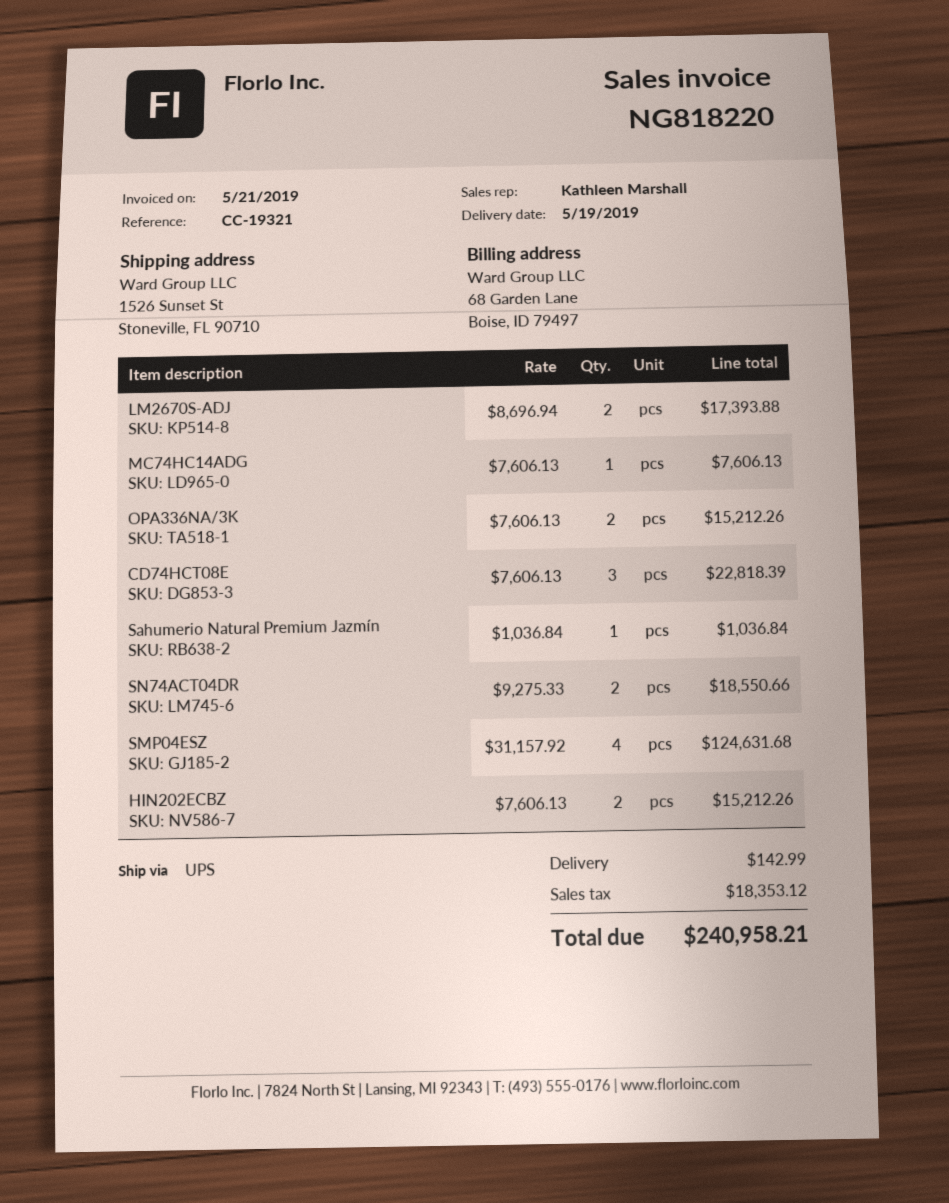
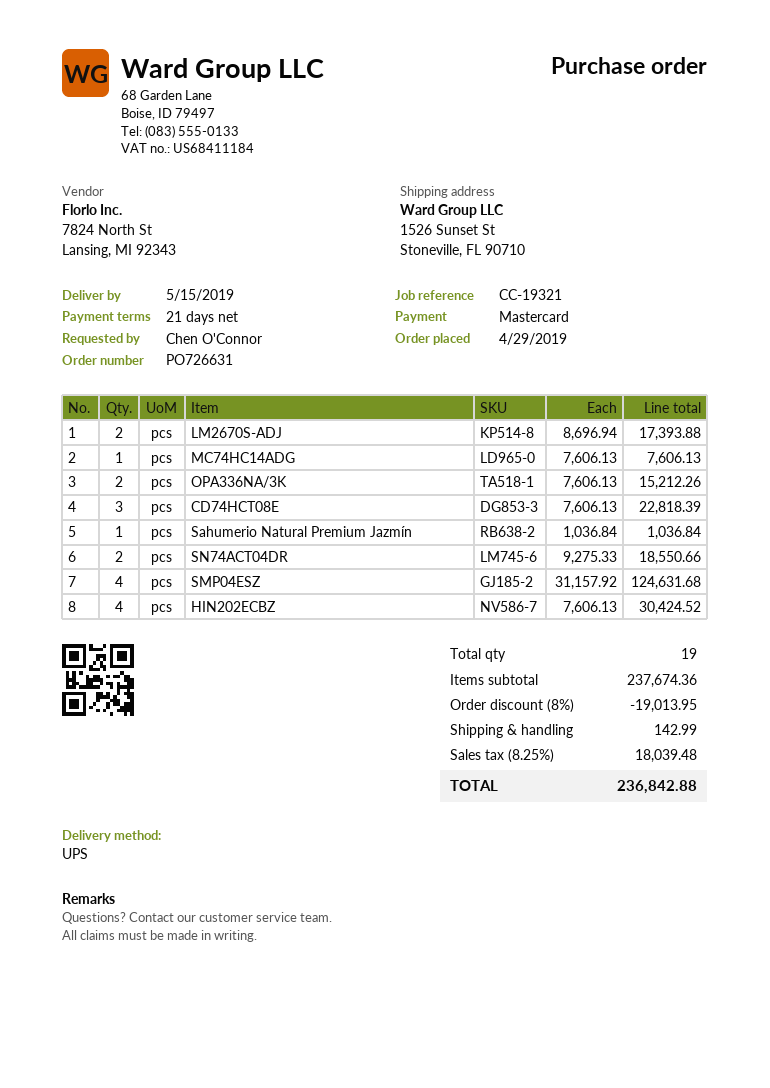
delivery date: 2019-05-19 -> 2019-05-15
HIN202ECBZ: 2 x 7606.13 = 15212.26 -> 4 x 7606.13 = 30424.52
discount: none -> 8% = 19013.95
tax: 18353.12 -> 18039.48
total: 240958.21 -> 236842.88

